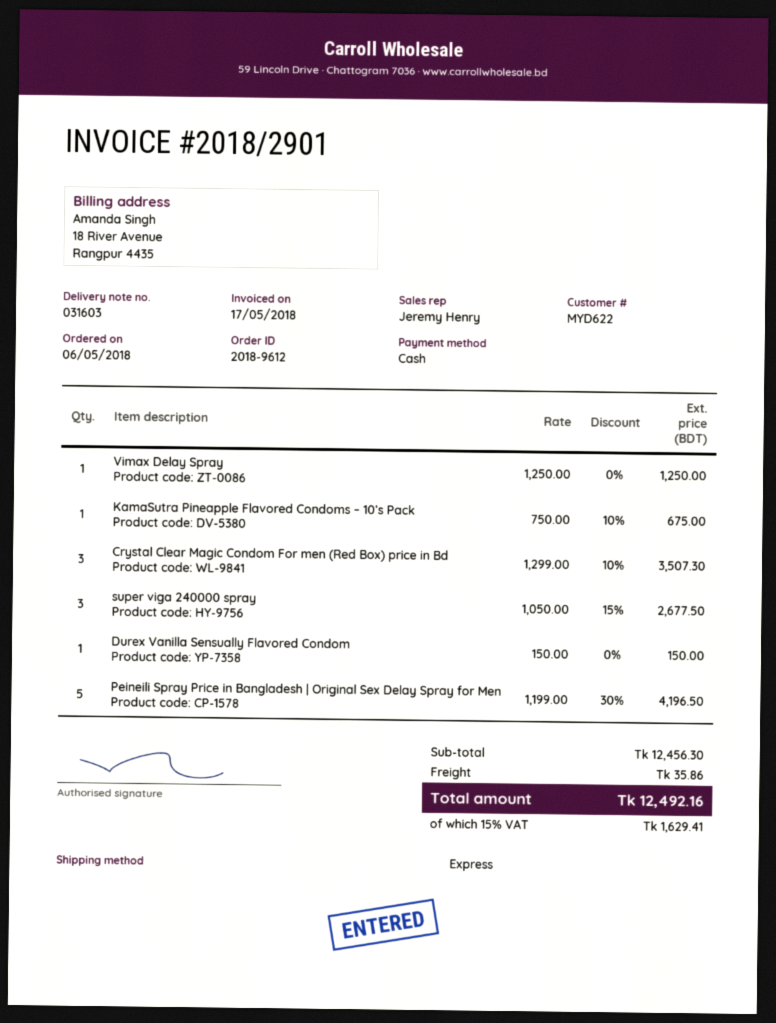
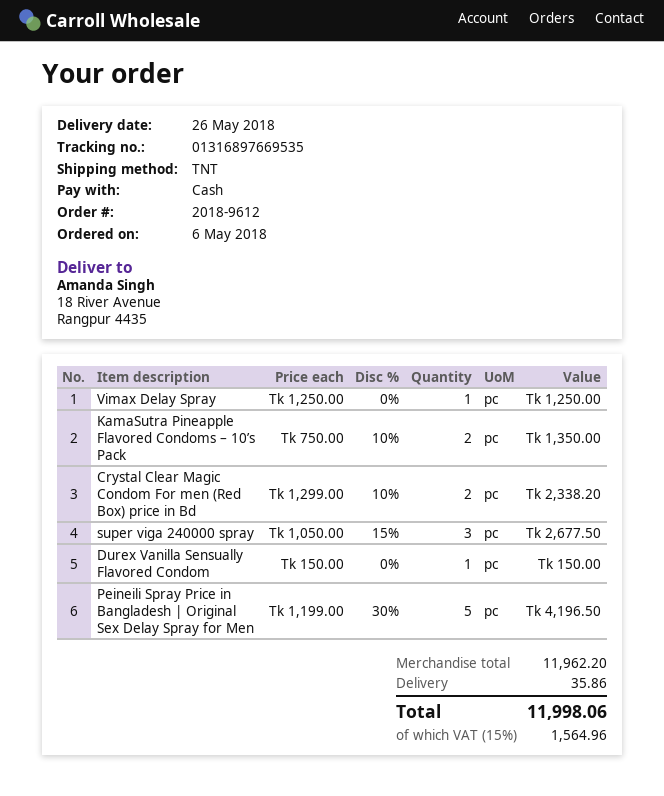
shipping method: express -> TNT
KamaSutra Pineapple Flavored Condoms – 10’s Pack: 1 x 750.00 - 10% = 675.00 -> 2 x 750.00 - 10% = 1350.00
Crystal Clear Magic Condom For men (Red Box) price in Bd: 3 x 1299.00 - 10% = 3507.30 -> 2 x 1299.00 - 10% = 2338.20
subtotal: 12456.30 -> 11962.20
tax: 15% = 1629.41 -> 15% = 1564.96
total: 12492.16 -> 11998.06

